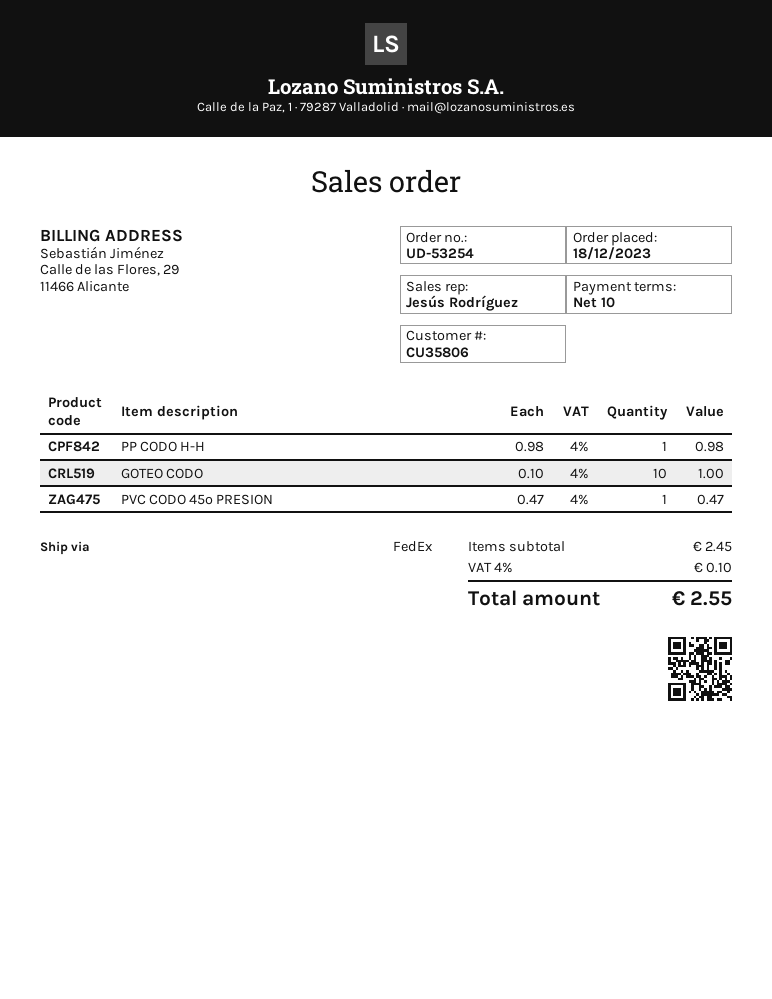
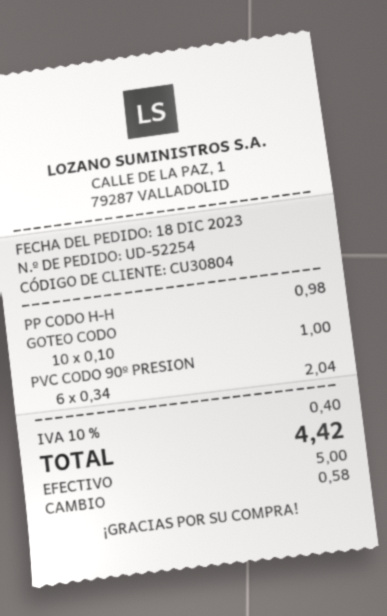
order number: UD-53254 -> UD-52254
customer number: CU35806 -> CU30804
PVC CODO 45º PRESION: 1 x 0.47 = 0.47 -> none
PVC CODO 90º PRESION: none -> 6 x 0.34 = 2.04
tax: 4% = 0.10 -> 10% = 0.40
total: 2.55 -> 4.42

